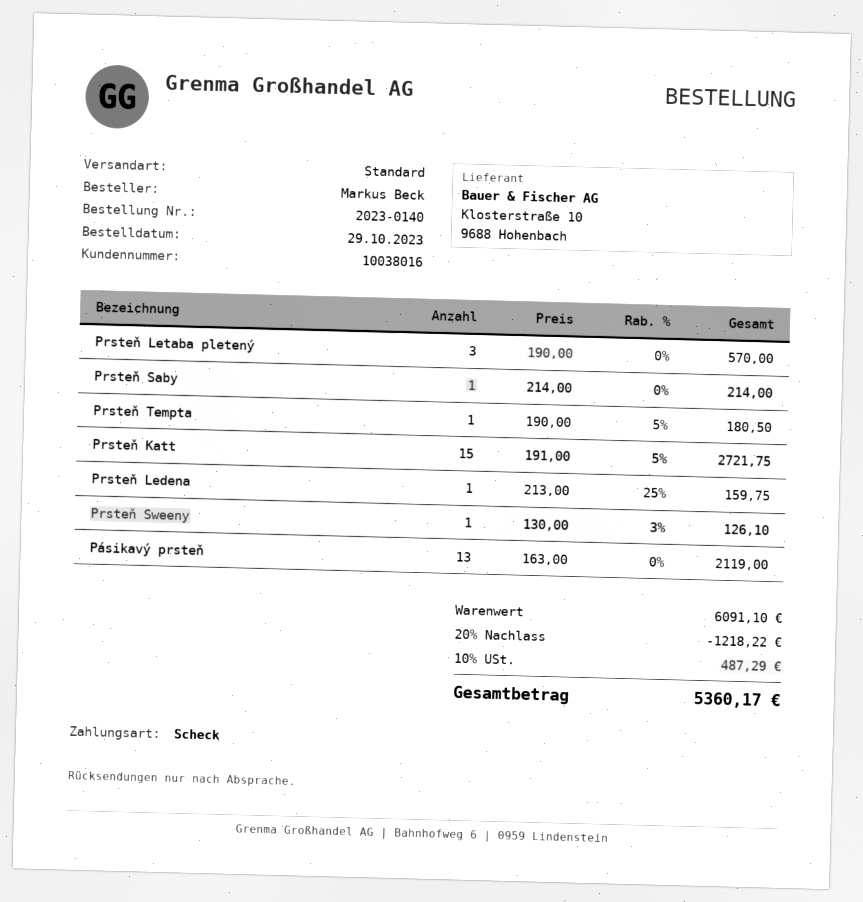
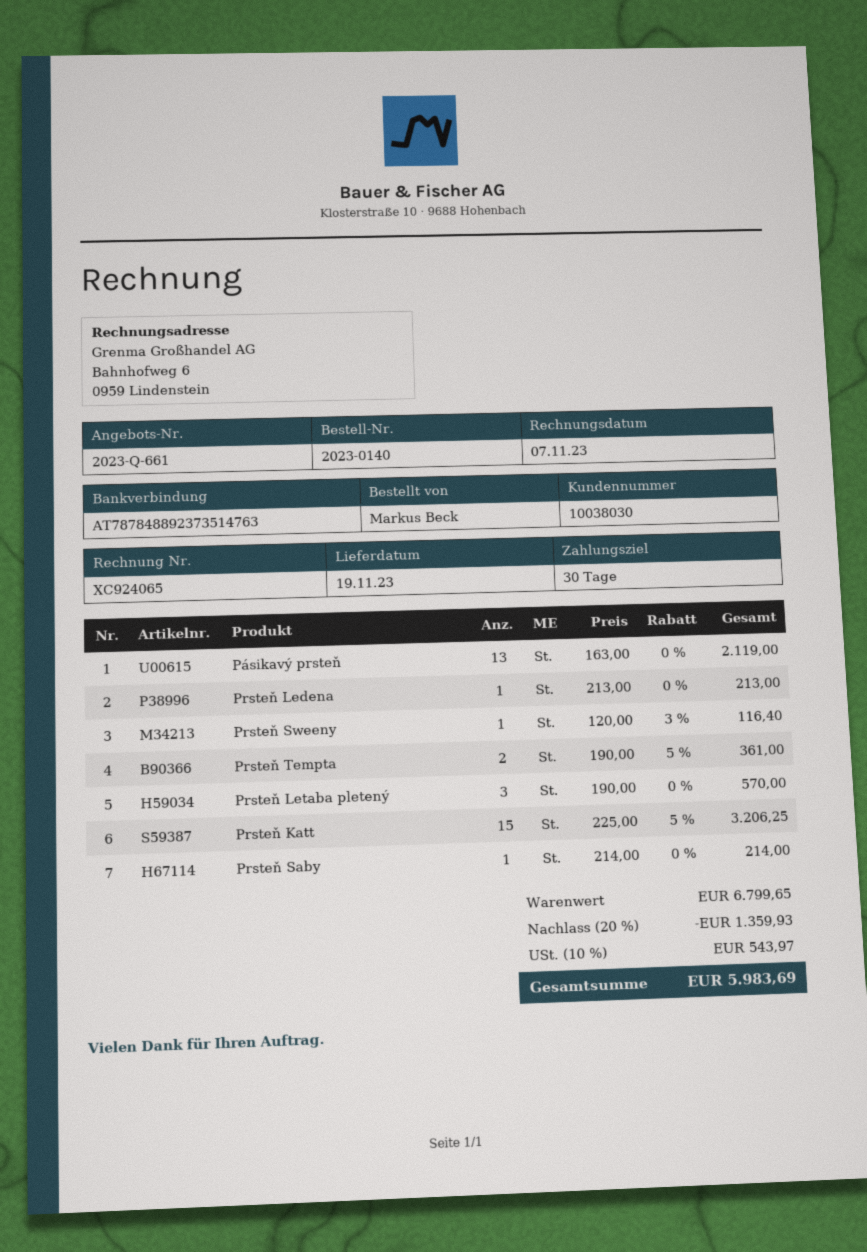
customer number: 10038016 -> 10038030
Prsteň Tempta: 1 x 190.00 - 5% = 180.50 -> 2 x 190.00 - 5% = 361.00
Prsteň Katt: 15 x 191.00 - 5% = 2721.75 -> 15 x 225.00 - 5% = 3206.25
Prsteň Ledena: 1 x 213.00 - 25% = 159.75 -> 1 x 213.00 = 213.00
Prsteň Sweeny: 1 x 130.00 - 3% = 126.10 -> 1 x 120.00 - 3% = 116.40
subtotal: 6091.10 -> 6799.65
discount: 20% = 1218.22 -> 20% = 1359.93
tax: 10% = 487.29 -> 10% = 543.97
total: 5360.17 -> 5983.69

